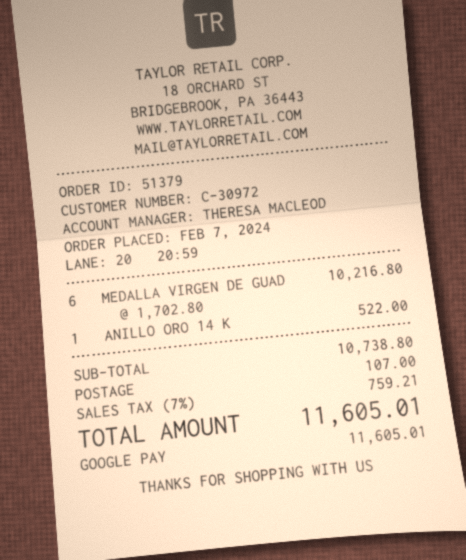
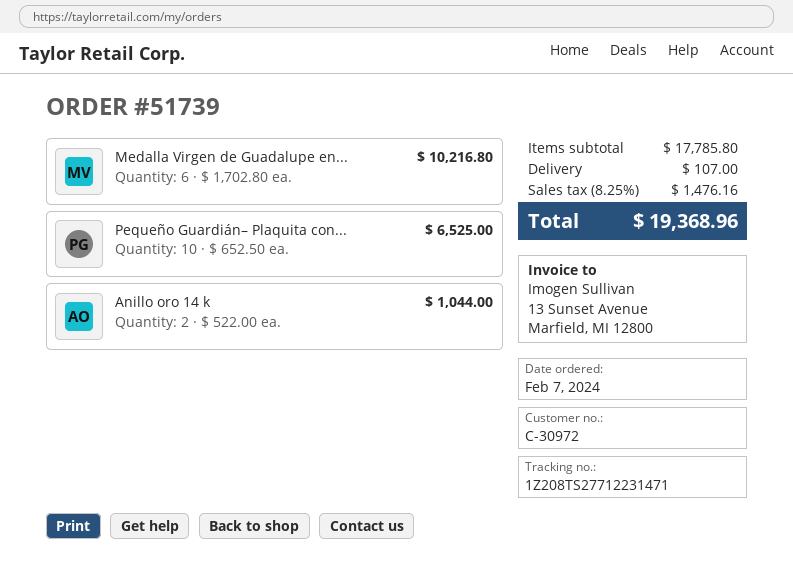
order number: 51379 -> 51739
ANILLO ORO 14 K: 1 x 522.00 = 522.00 -> 2 x 522.00 = 1044.00
Pequeño Guardián– Plaquita con...: none -> 10 x 652.50 = 6525.00
subtotal: 10738.80 -> 17785.80
tax: 7% = 759.21 -> 8.25% = 1476.16
total: 11605.01 -> 19368.96

